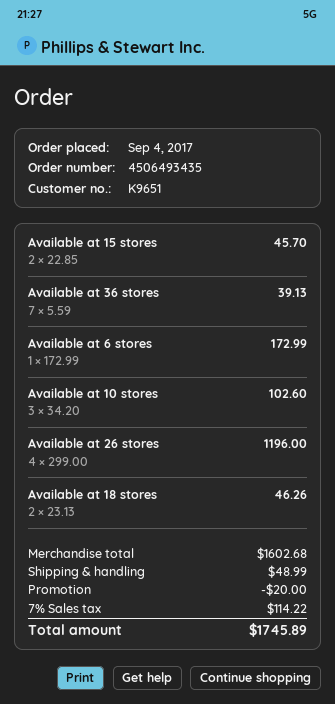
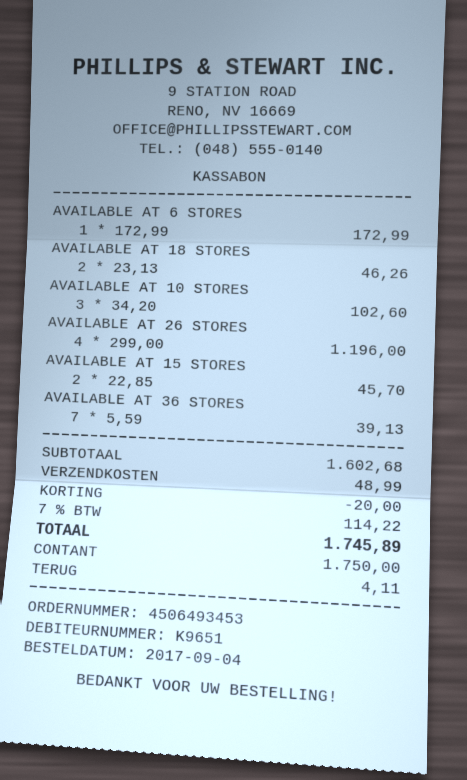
order number: 4506493435 -> 4506493453

